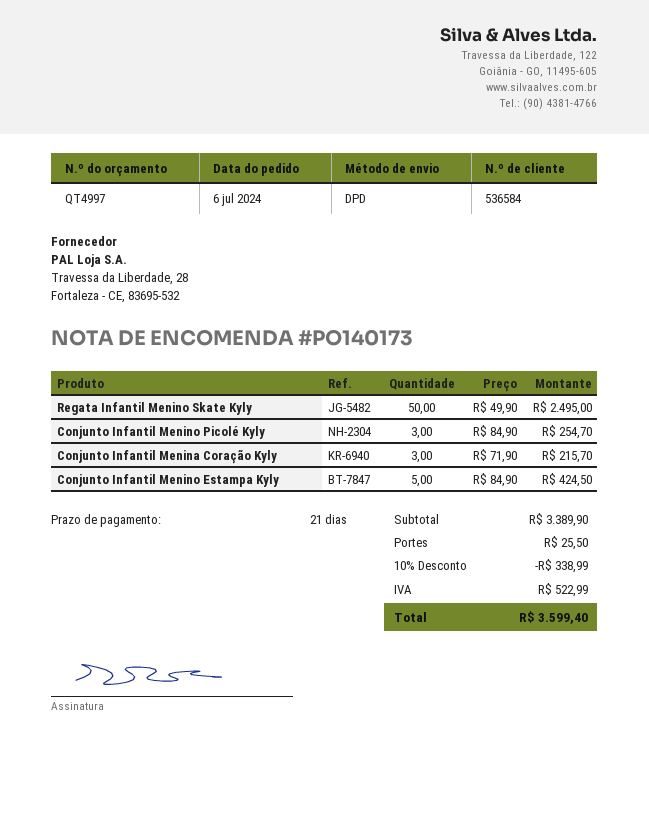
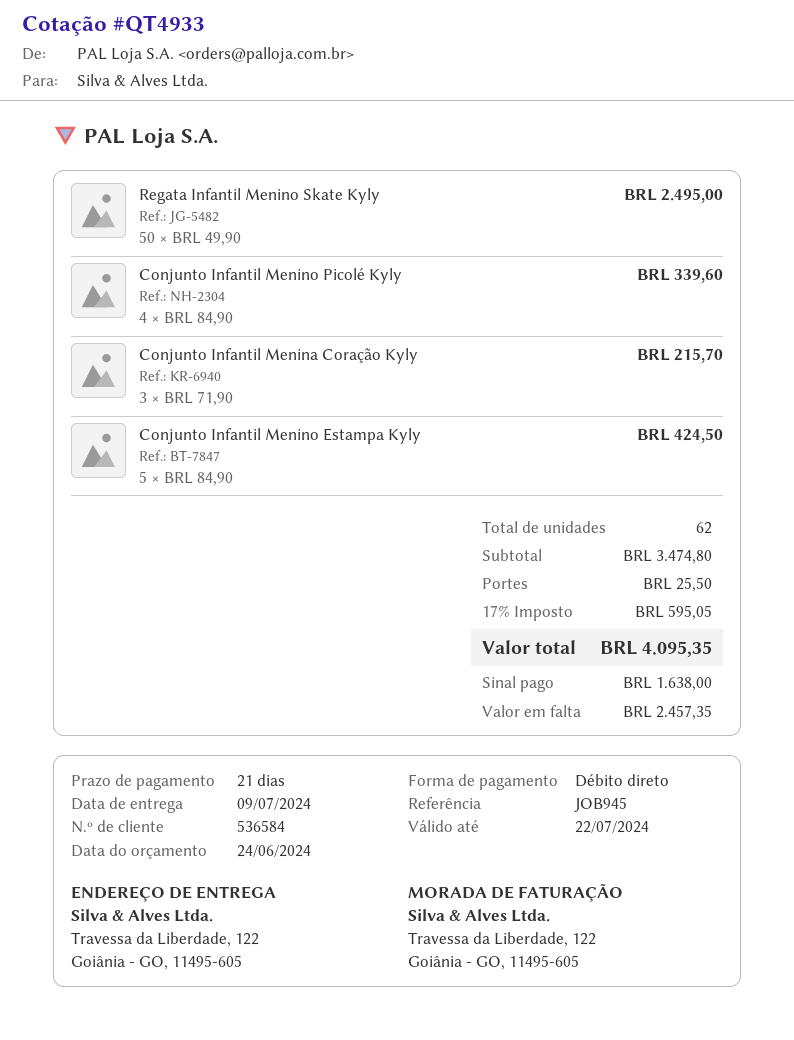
quote number: QT4997 -> QT4933
Conjunto Infantil Menino Picolé Kyly: 3 x 84.90 = 254.70 -> 4 x 84.90 = 339.60
subtotal: 3389.90 -> 3474.80
discount: 10% = 338.99 -> none
tax: 522.99 -> 595.05
total: 3599.40 -> 4095.35

